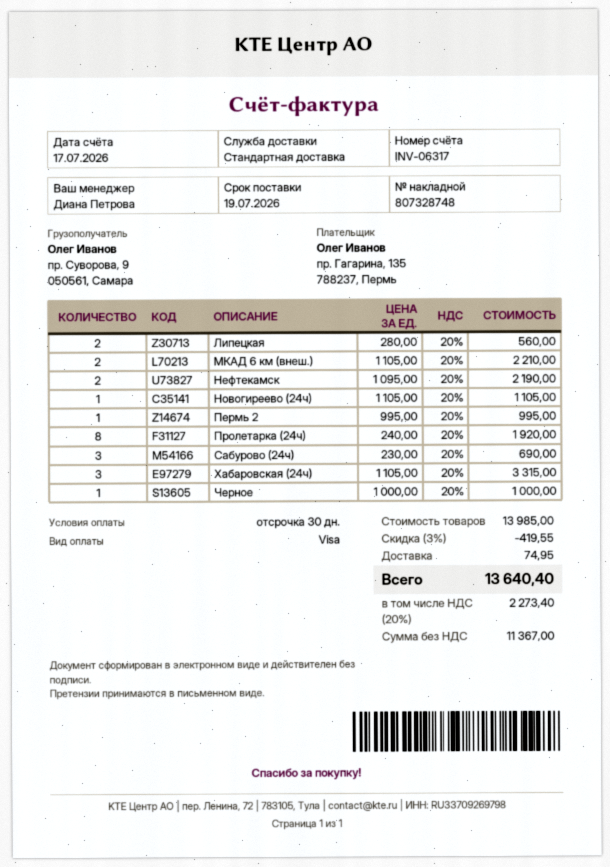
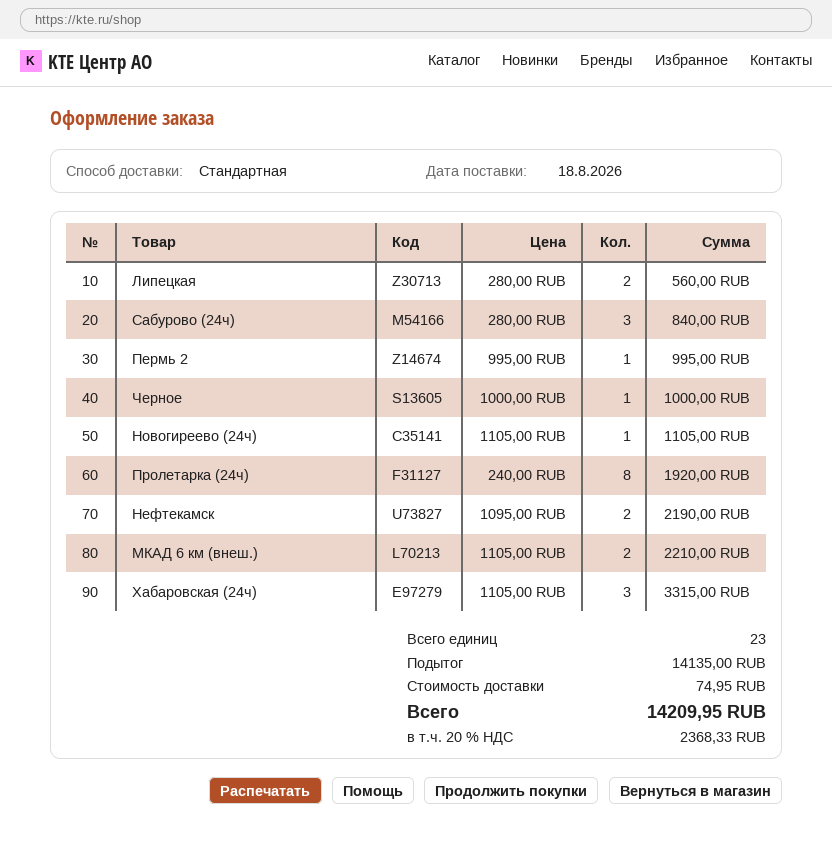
delivery date: 2026-07-19 -> 2026-08-18
Сабурово (24ч): 3 x 230.00 = 690.00 -> 3 x 280.00 = 840.00
subtotal: 13985.00 -> 14135.00
discount: 3% = 419.55 -> none
tax: 20% = 2273.40 -> 20% = 2368.33
total: 13640.40 -> 14209.95

